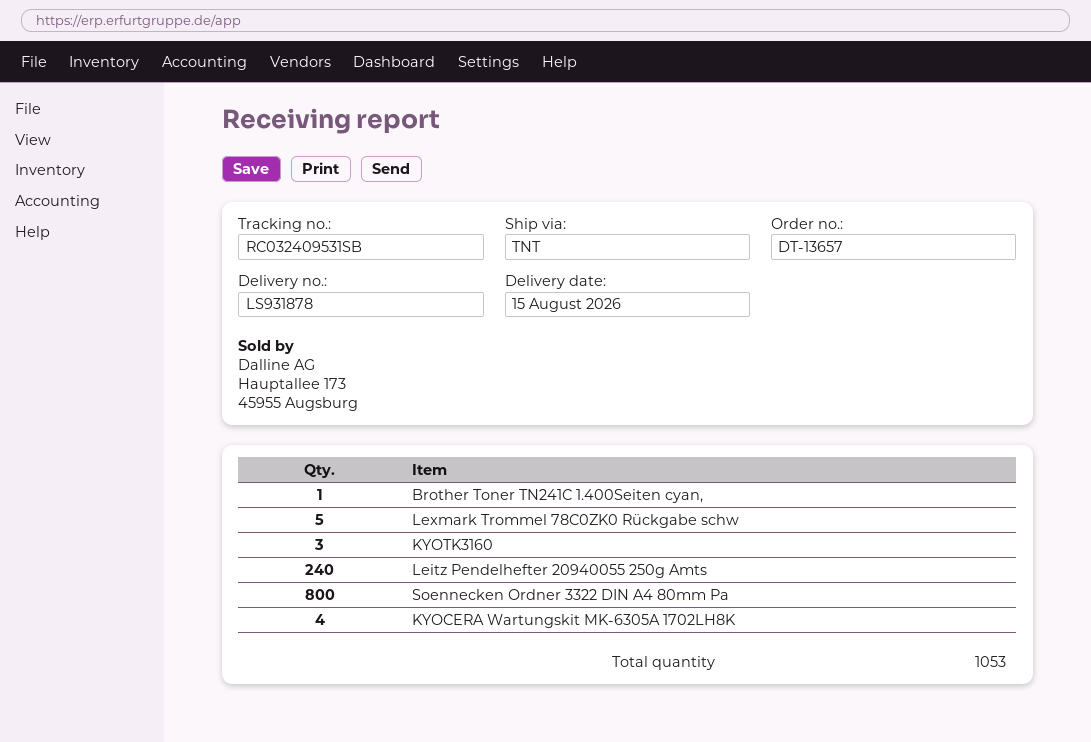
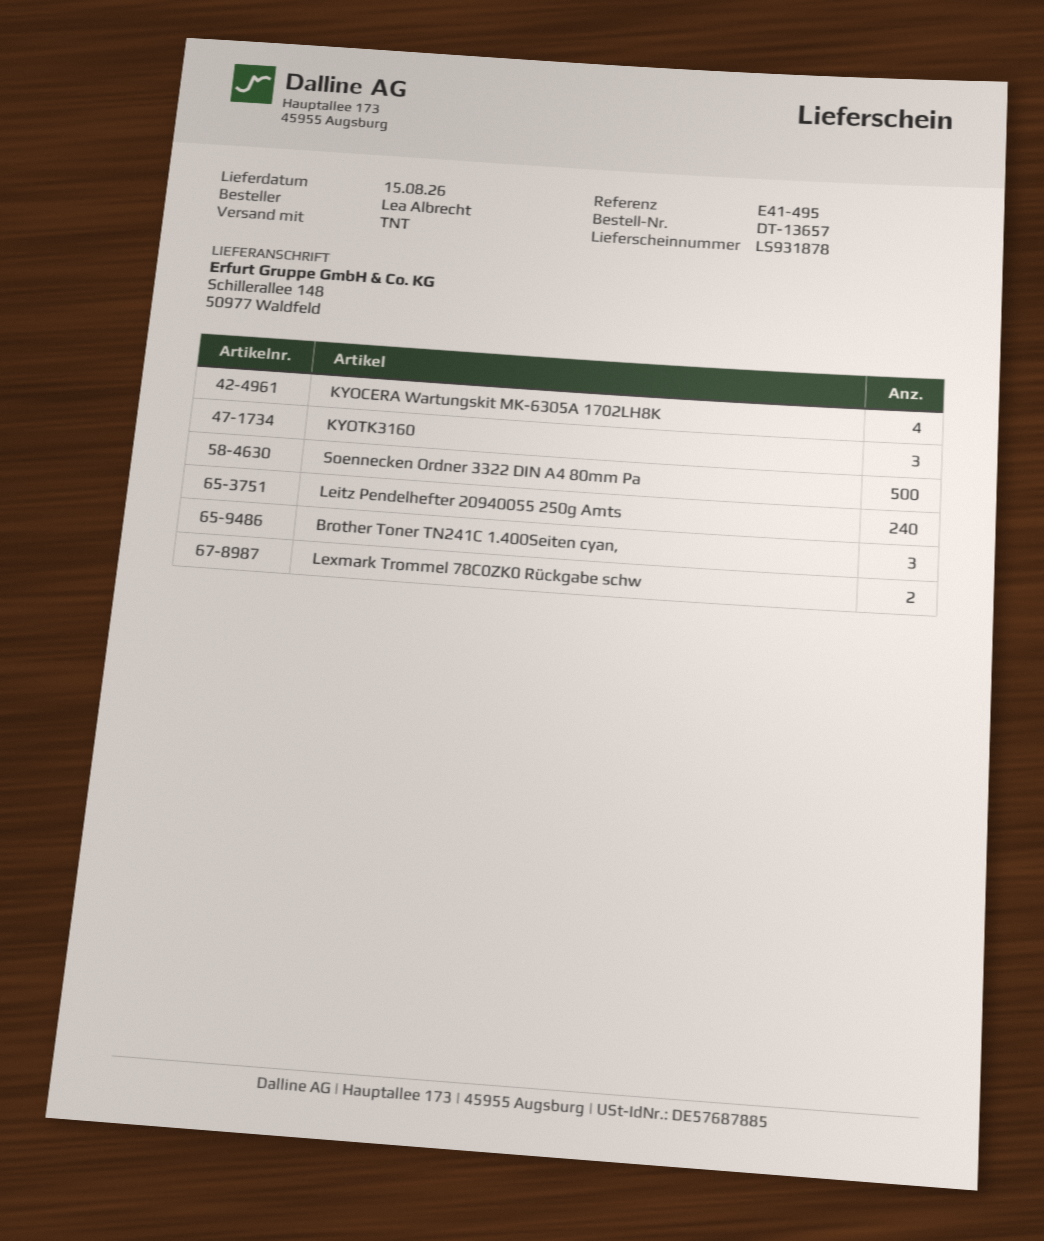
Brother Toner TN241C 1.400Seiten cyan,: 1 -> 3
Lexmark Trommel 78C0ZK0 Rückgabe schw: 5 -> 2
Soennecken Ordner 3322 DIN A4 80mm Pa: 800 -> 500

